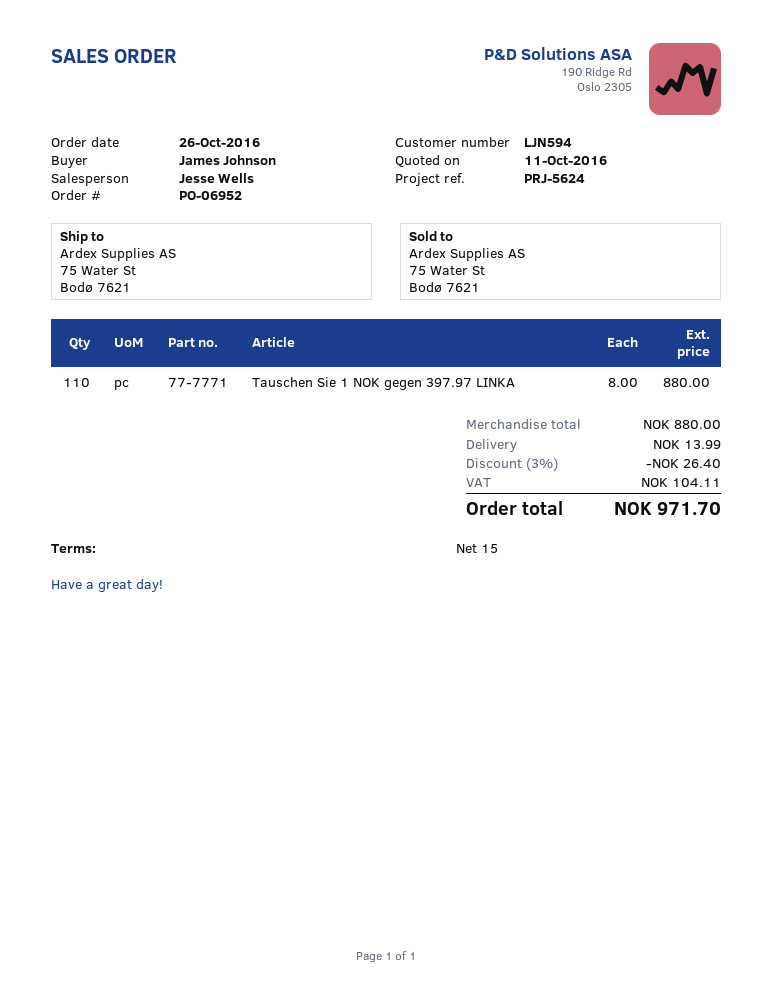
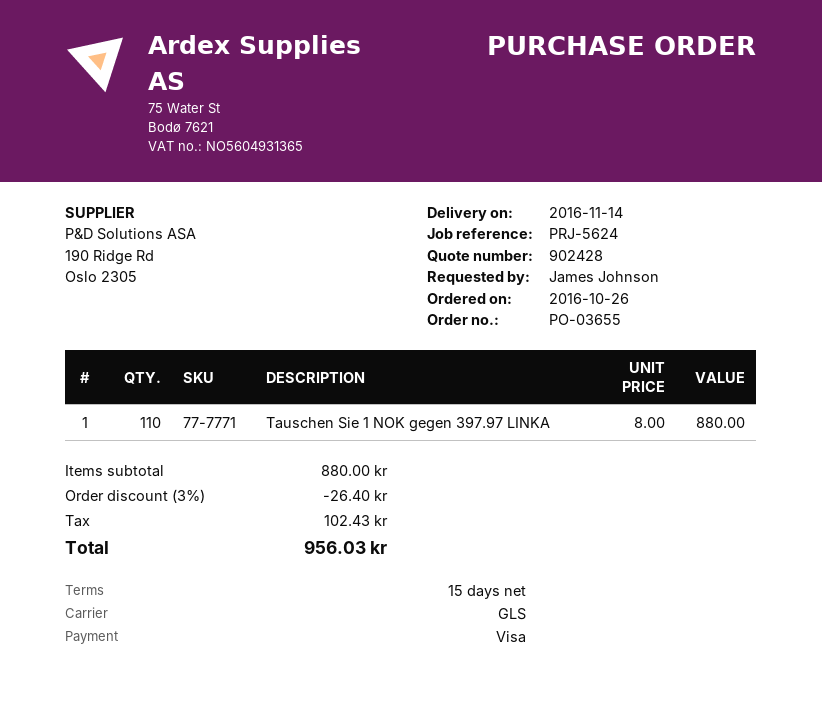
order number: PO-06952 -> PO-03655
shipping: 13.99 -> none
tax: 104.11 -> 102.43
total: 971.70 -> 956.03

